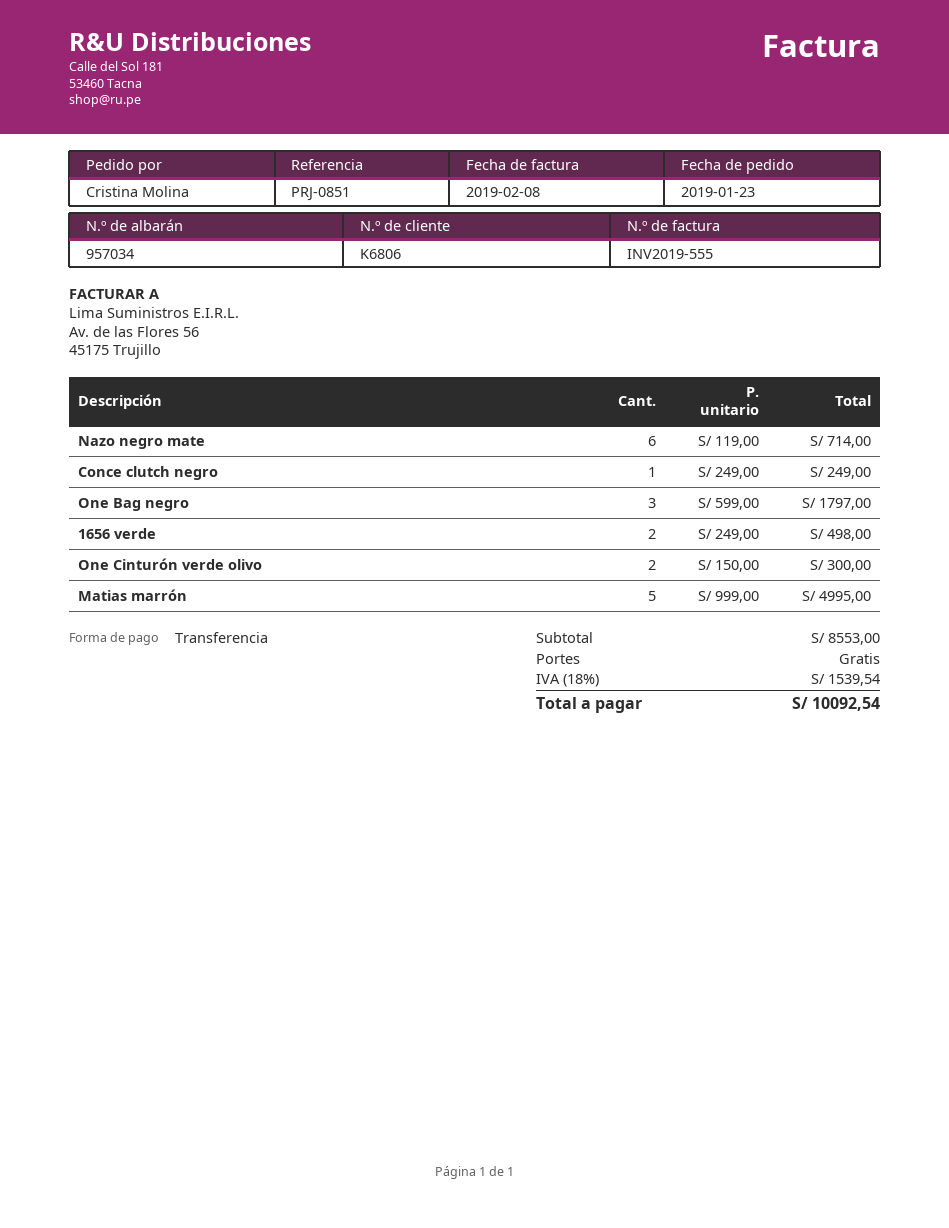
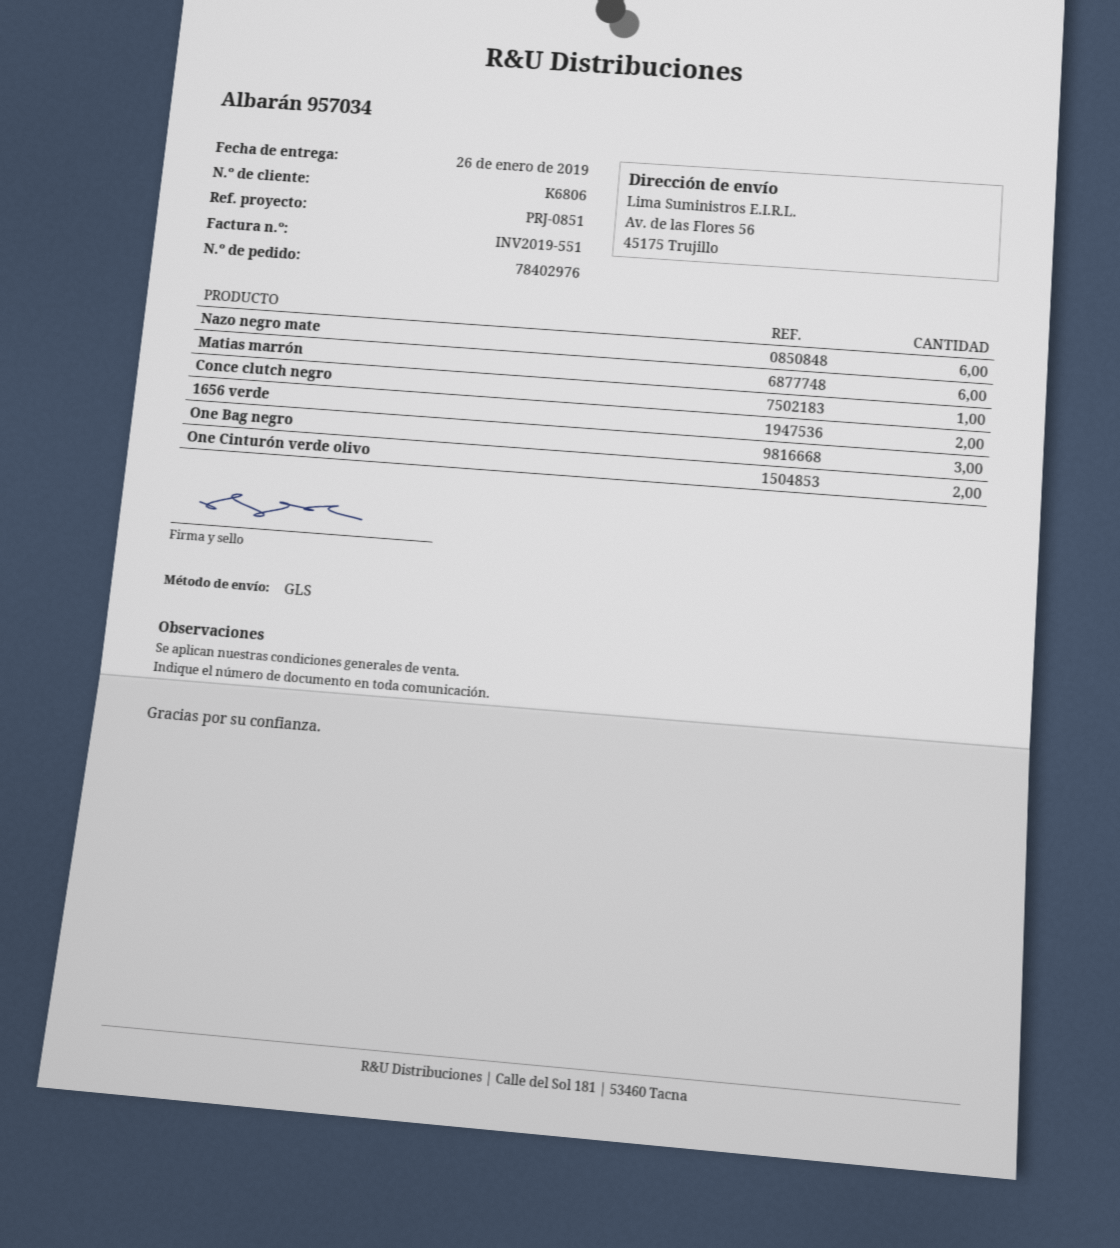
invoice number: INV2019-555 -> INV2019-551
Matias marrón: 5 -> 6

